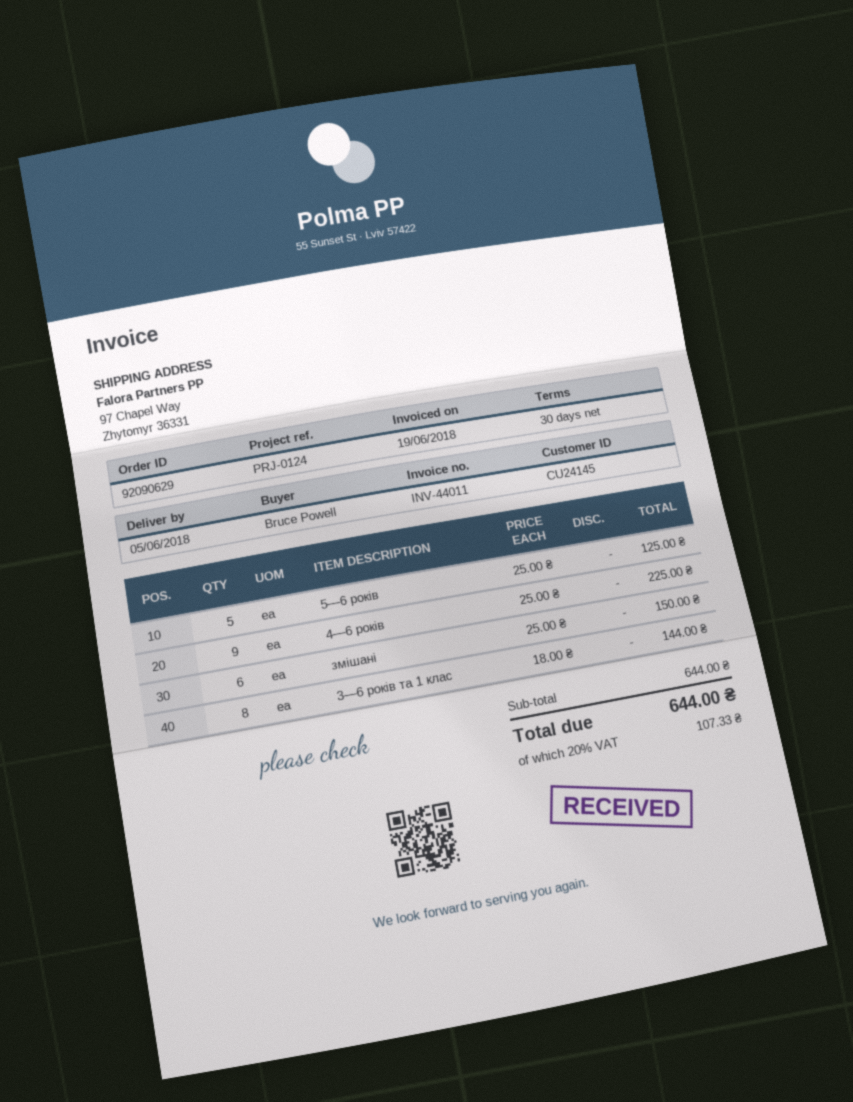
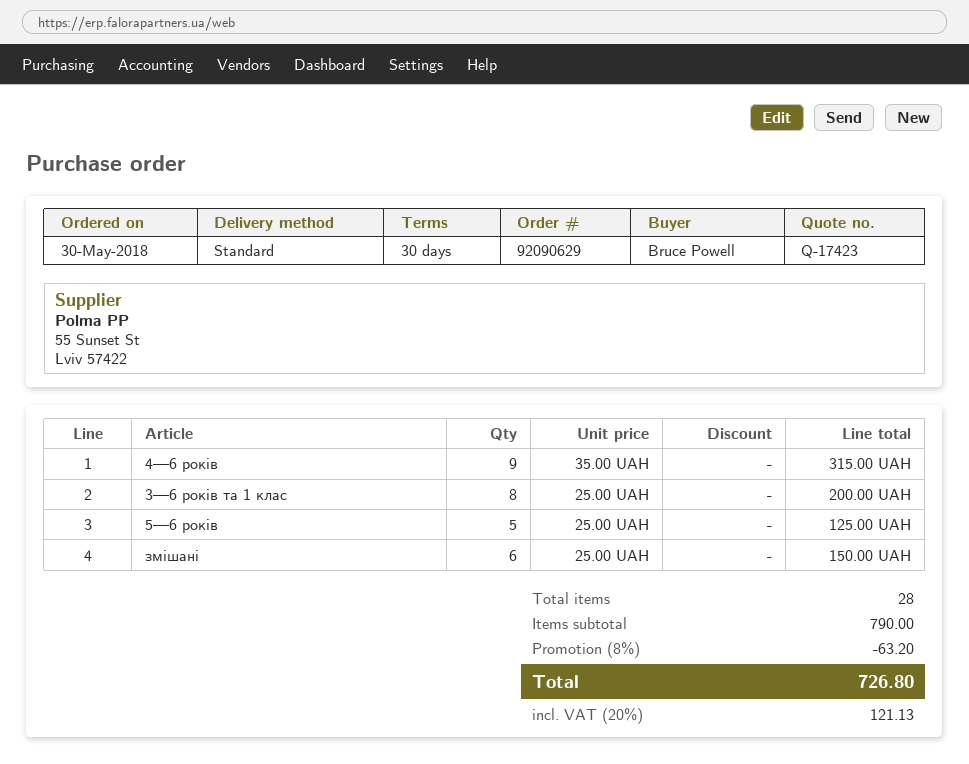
4—6 років: 9 x 25.00 = 225.00 -> 9 x 35.00 = 315.00
3—6 років та 1 клас: 8 x 18.00 = 144.00 -> 8 x 25.00 = 200.00
subtotal: 644.00 -> 790.00
discount: none -> 8% = 63.20
tax: 20% = 107.33 -> 20% = 121.13
total: 644.00 -> 726.80

